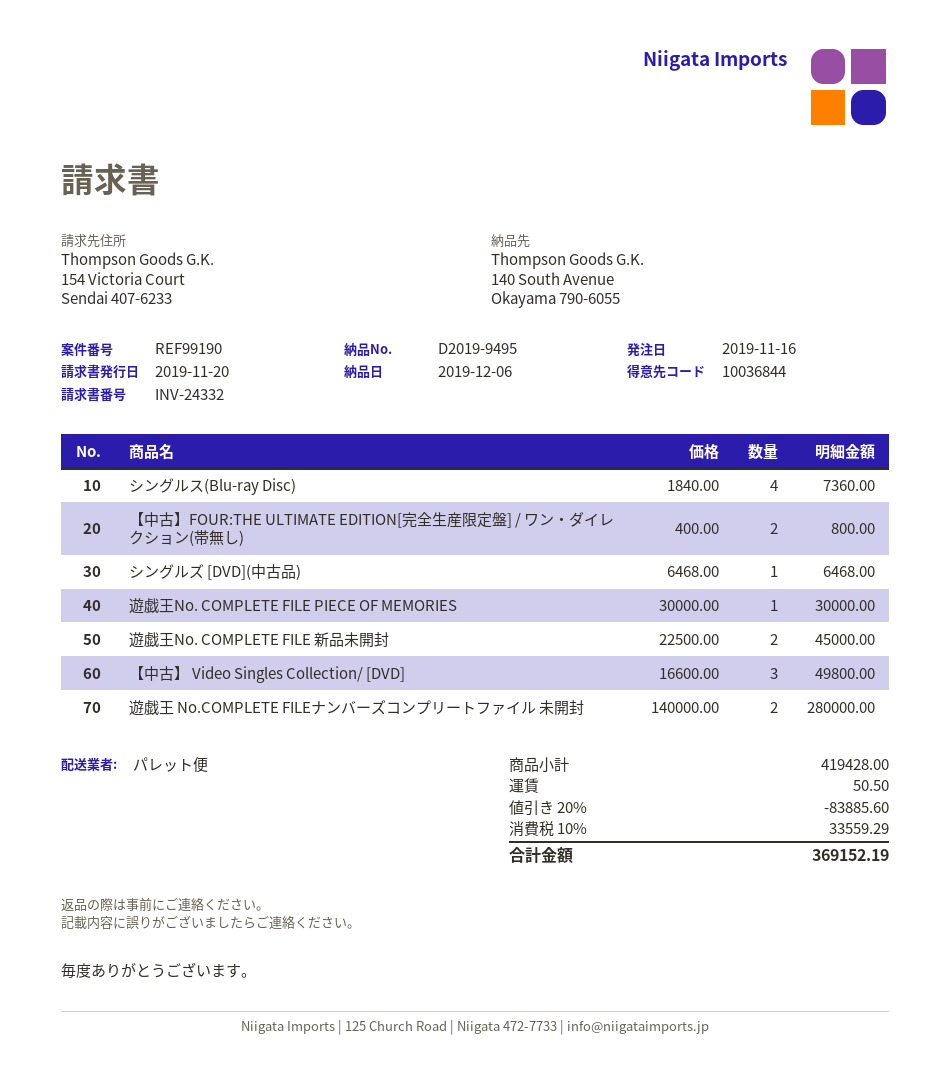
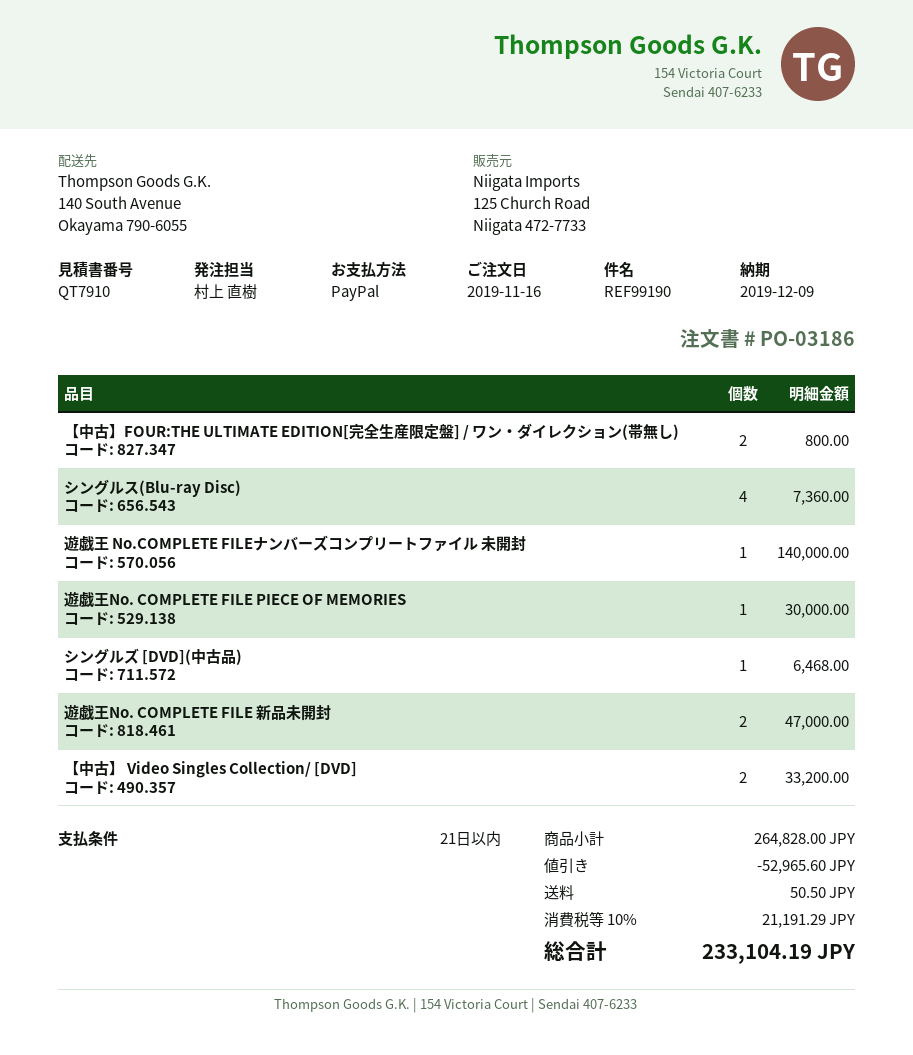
delivery date: 2019-12-06 -> 2019-12-09
遊戯王No. COMPLETE FILE 新品未開封: 2 for 45000.00 -> 2 for 47000.00
【中古】 Video Singles Collection/ [DVD]: 3 for 49800.00 -> 2 for 33200.00
遊戯王 No.COMPLETE FILEナンバーズコンプリートファイル 未開封: 2 for 280000.00 -> 1 for 140000.00
subtotal: 419428.00 -> 264828.00
discount: 83885.60 -> 52965.60
tax: 10% = 33559.29 -> 10% = 21191.29
total: 369152.19 -> 233104.19

